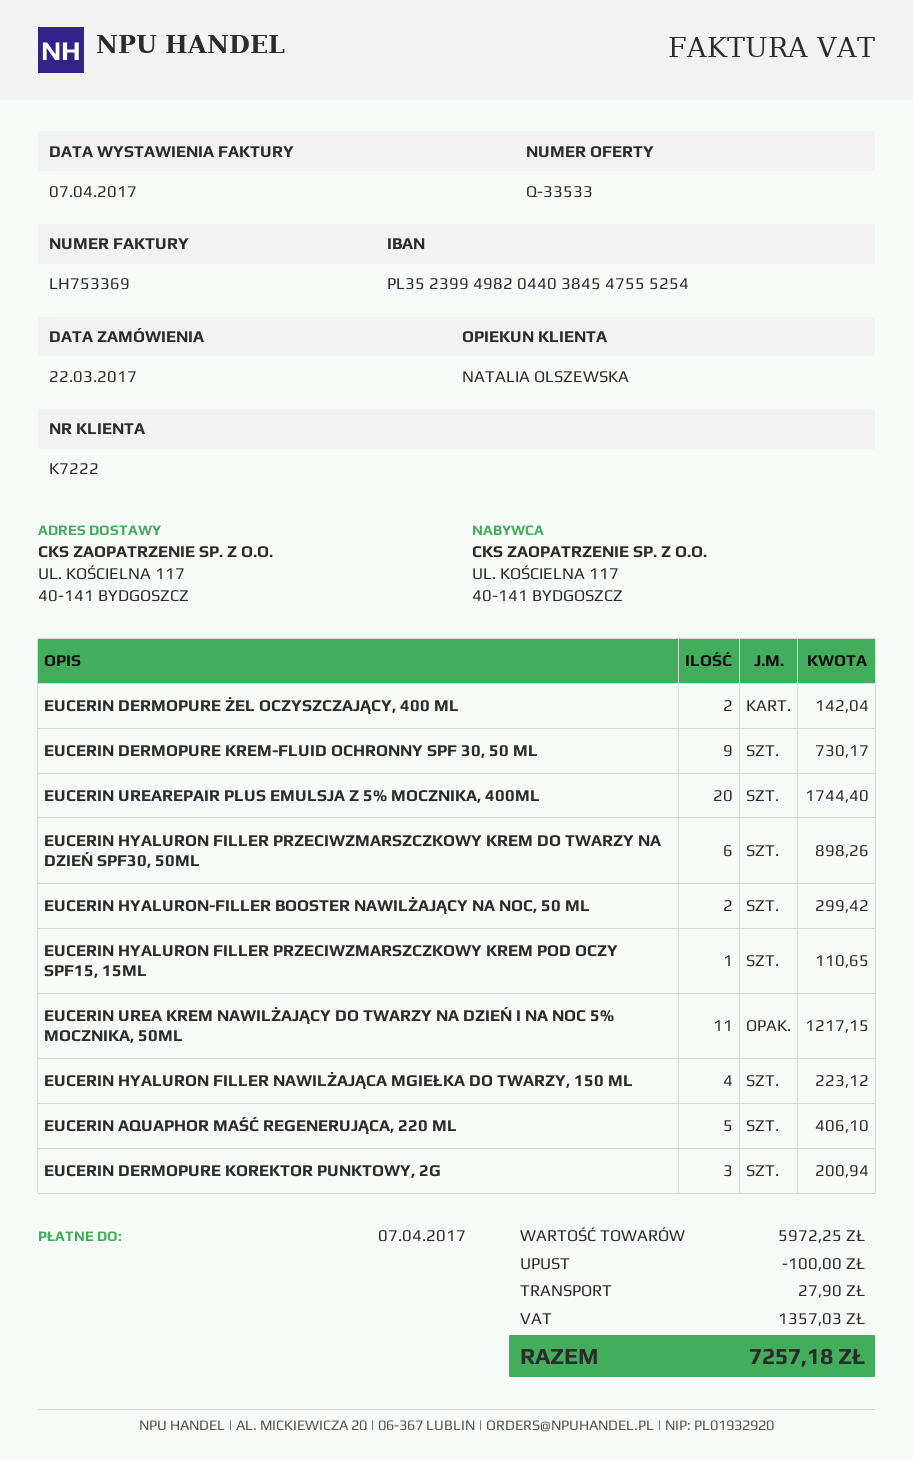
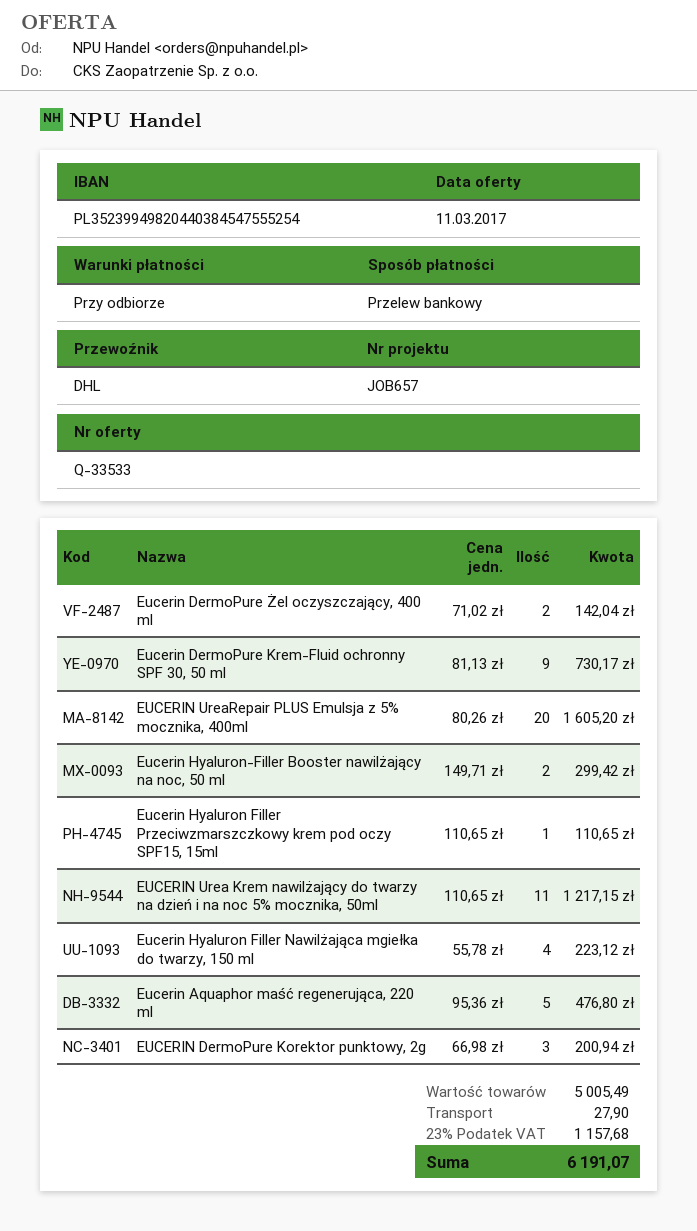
EUCERIN UREAREPAIR PLUS EMULSJA Z 5% MOCZNIKA, 400ML: 20 for 1744.40 -> 20 for 1605.20
EUCERIN HYALURON FILLER PRZECIWZMARSZCZKOWY KREM DO TWARZY NA DZIEŃ SPF30, 50ML: 6 for 898.26 -> none
EUCERIN AQUAPHOR MAŚĆ REGENERUJĄCA, 220 ML: 5 for 406.10 -> 5 for 476.80
subtotal: 5972.25 -> 5005.49
discount: 100.00 -> none
tax: 1357.03 -> 1157.68
total: 7257.18 -> 6191.07

